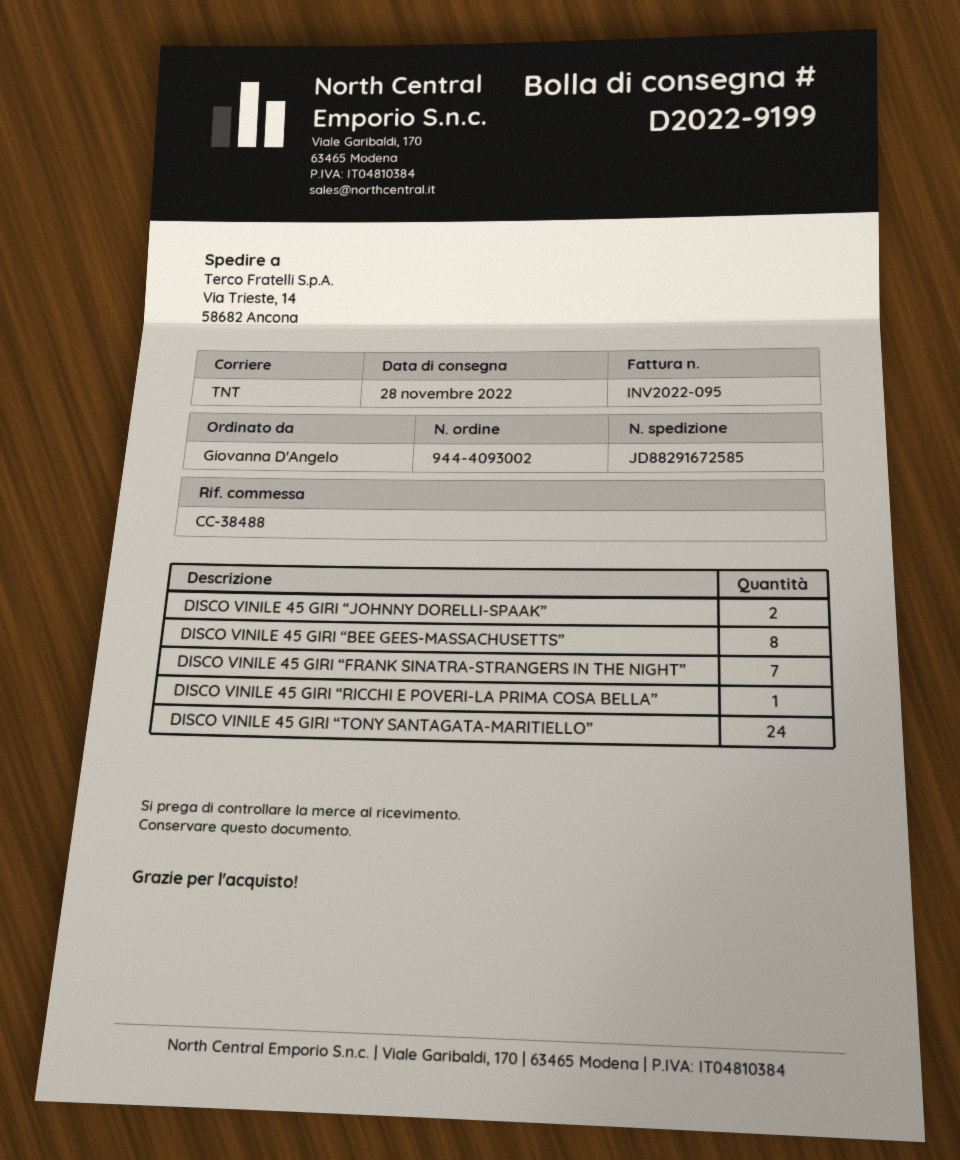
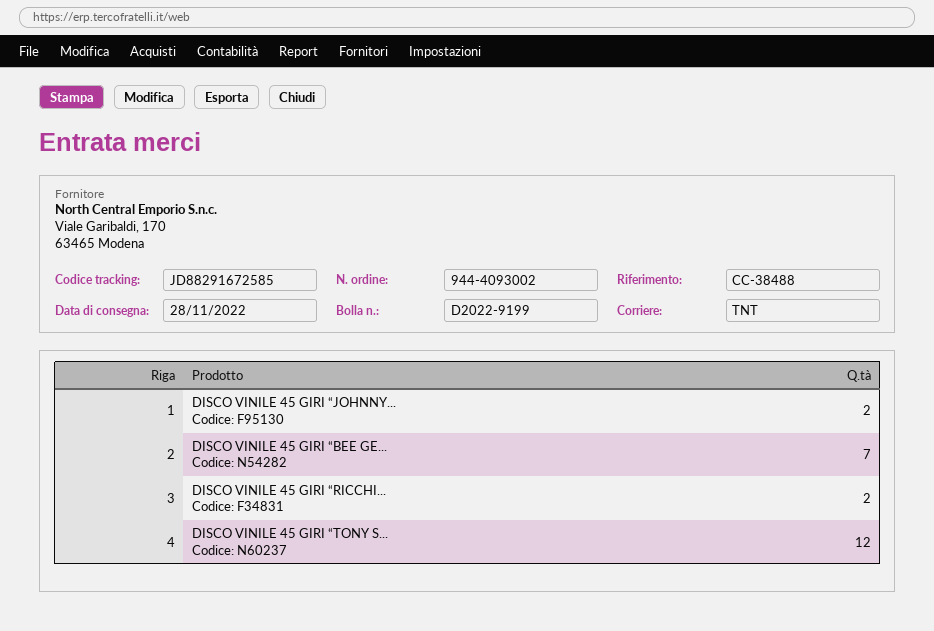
DISCO VINILE 45 GIRI “BEE GEES-MASSACHUSETTS”: 8 -> 7
DISCO VINILE 45 GIRI “FRANK SINATRA-STRANGERS IN THE NIGHT”: 7 -> none
DISCO VINILE 45 GIRI “RICCHI E POVERI-LA PRIMA COSA BELLA”: 1 -> 2
DISCO VINILE 45 GIRI “TONY SANTAGATA-MARITIELLO”: 24 -> 12

